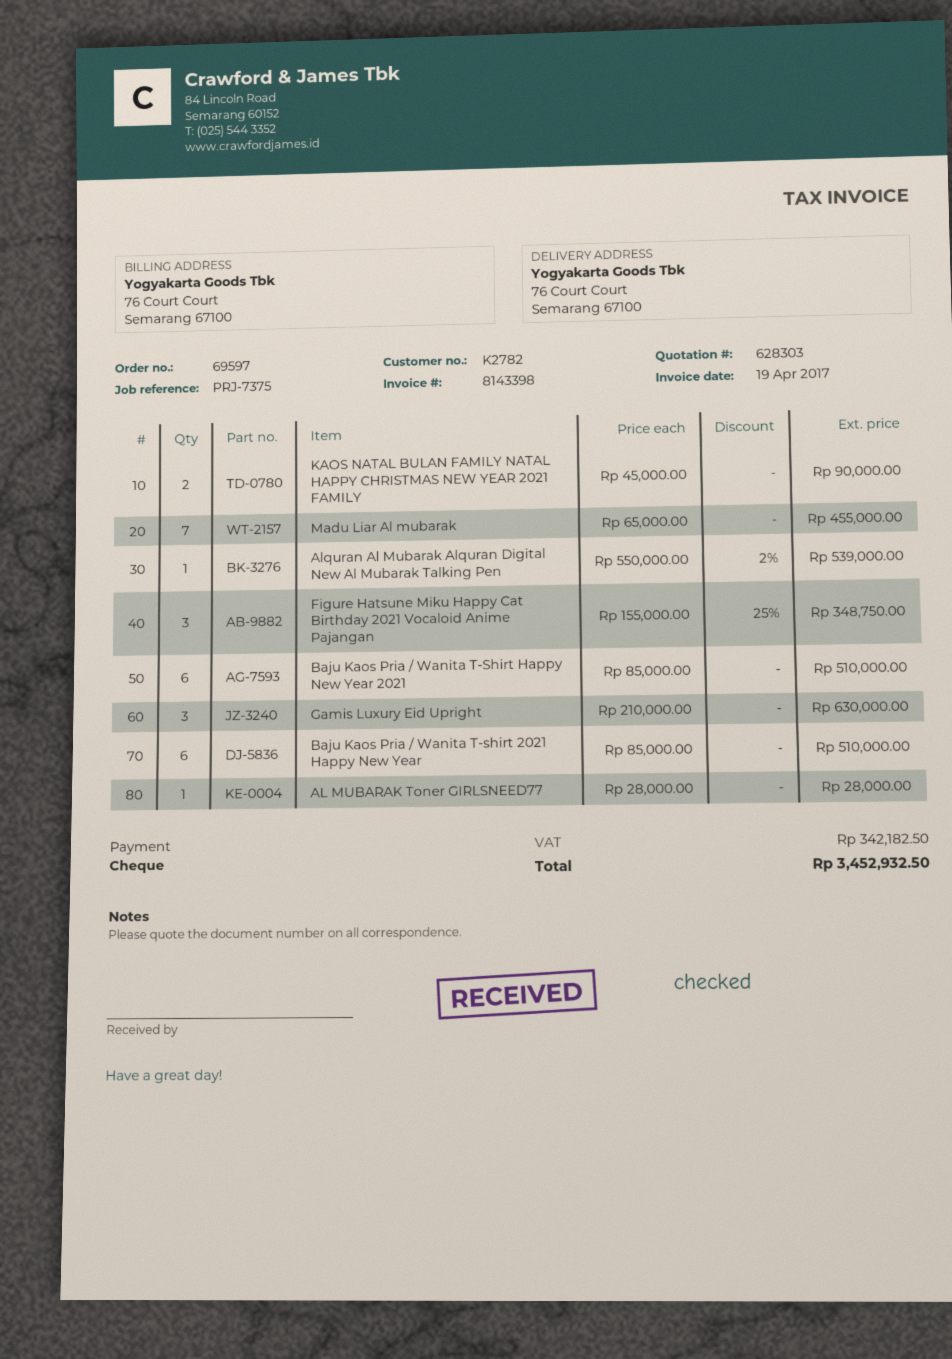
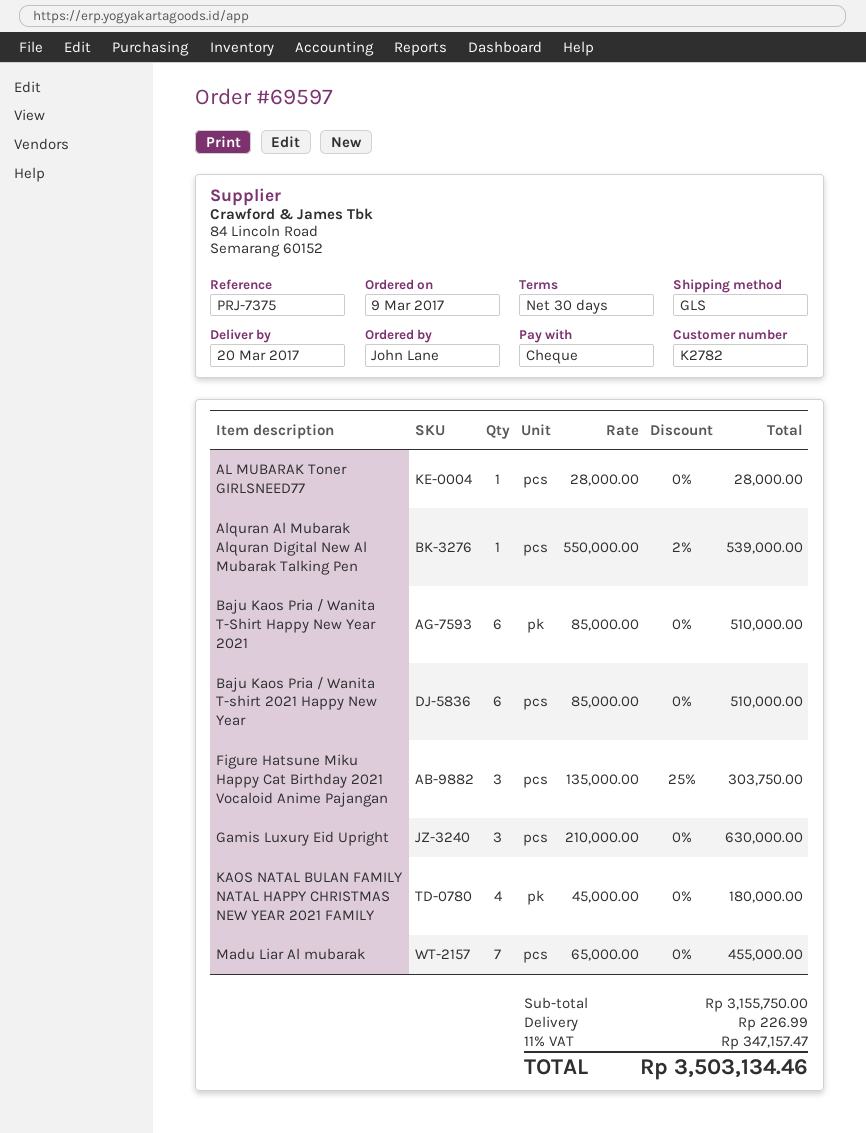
KAOS NATAL BULAN FAMILY NATAL HAPPY CHRISTMAS NEW YEAR 2021 FAMILY: 2 x 45000.00 = 90000.00 -> 4 x 45000.00 = 180000.00
Figure Hatsune Miku Happy Cat Birthday 2021 Vocaloid Anime Pajangan: 3 x 155000.00 - 25% = 348750.00 -> 3 x 135000.00 - 25% = 303750.00
shipping: none -> 226.99
tax: 342182.50 -> 347157.47
total: 3452932.50 -> 3503134.46

